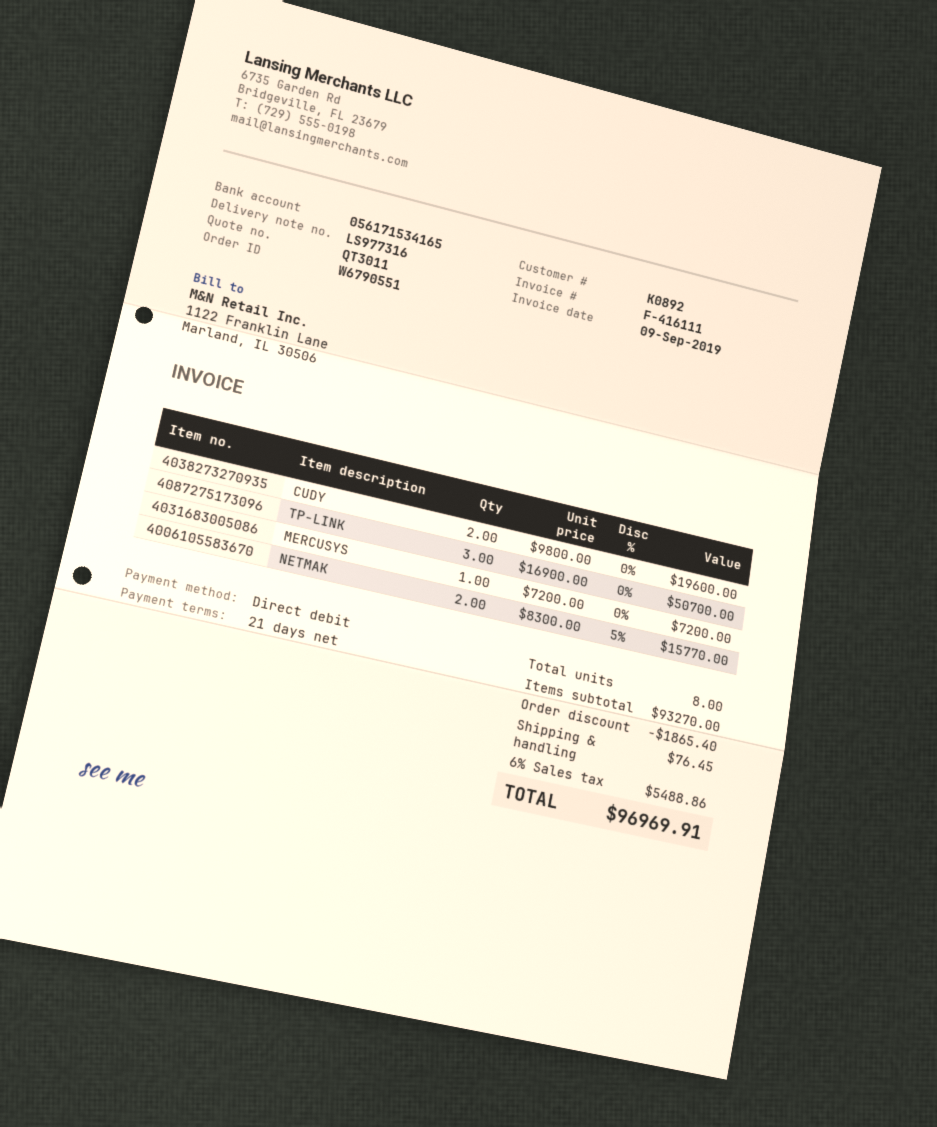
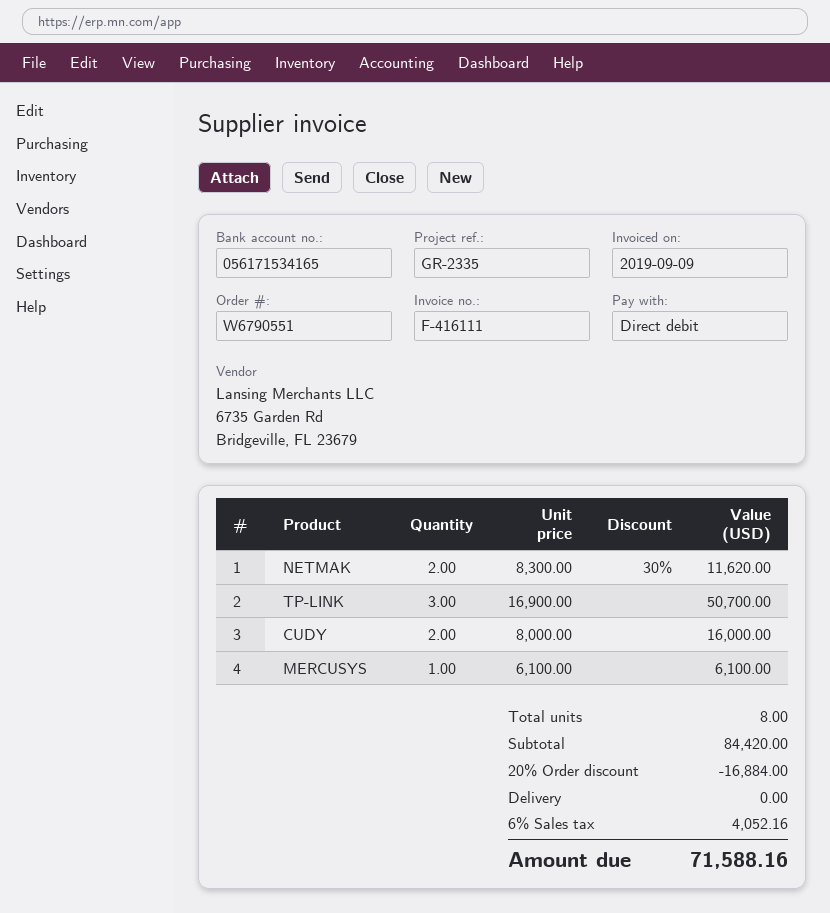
CUDY: 2 x 9800.00 = 19600.00 -> 2 x 8000.00 = 16000.00
MERCUSYS: 1 x 7200.00 = 7200.00 -> 1 x 6100.00 = 6100.00
NETMAK: 2 x 8300.00 - 5% = 15770.00 -> 2 x 8300.00 - 30% = 11620.00
subtotal: 93270.00 -> 84420.00
discount: 1865.40 -> 16884.00
shipping: 76.45 -> 0.00
tax: 6% = 5488.86 -> 6% = 4052.16
total: 96969.91 -> 71588.16

